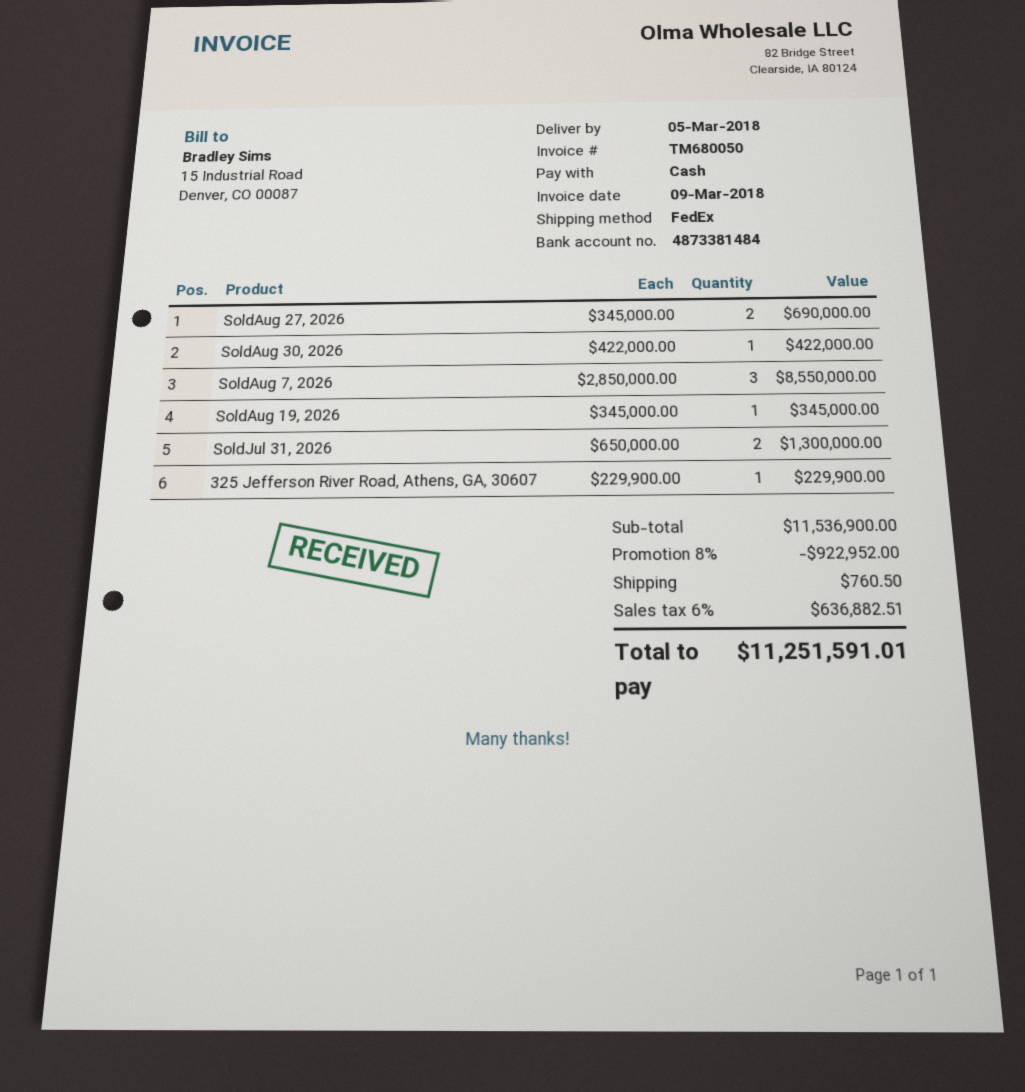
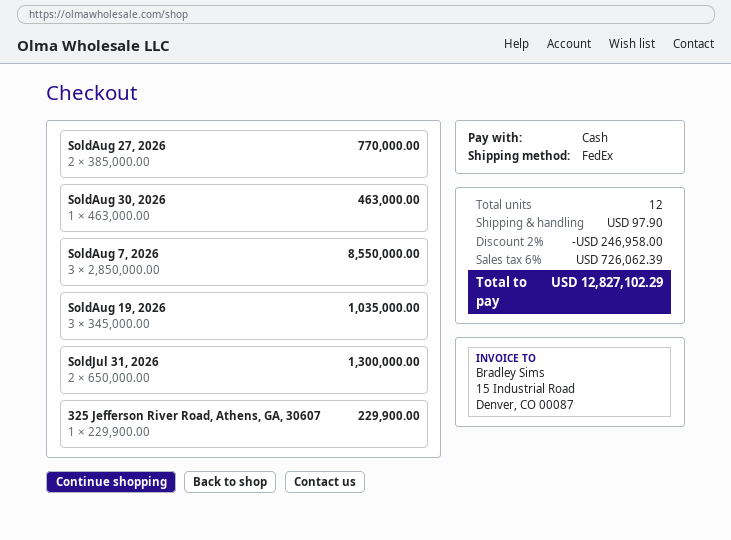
SoldAug 27, 2026: 2 x 345000.00 = 690000.00 -> 2 x 385000.00 = 770000.00
SoldAug 30, 2026: 1 x 422000.00 = 422000.00 -> 1 x 463000.00 = 463000.00
SoldAug 19, 2026: 1 x 345000.00 = 345000.00 -> 3 x 345000.00 = 1035000.00
discount: 8% = 922952.00 -> 2% = 246958.00
shipping: 760.50 -> 97.90
tax: 6% = 636882.51 -> 6% = 726062.39
total: 11251591.01 -> 12827102.29

